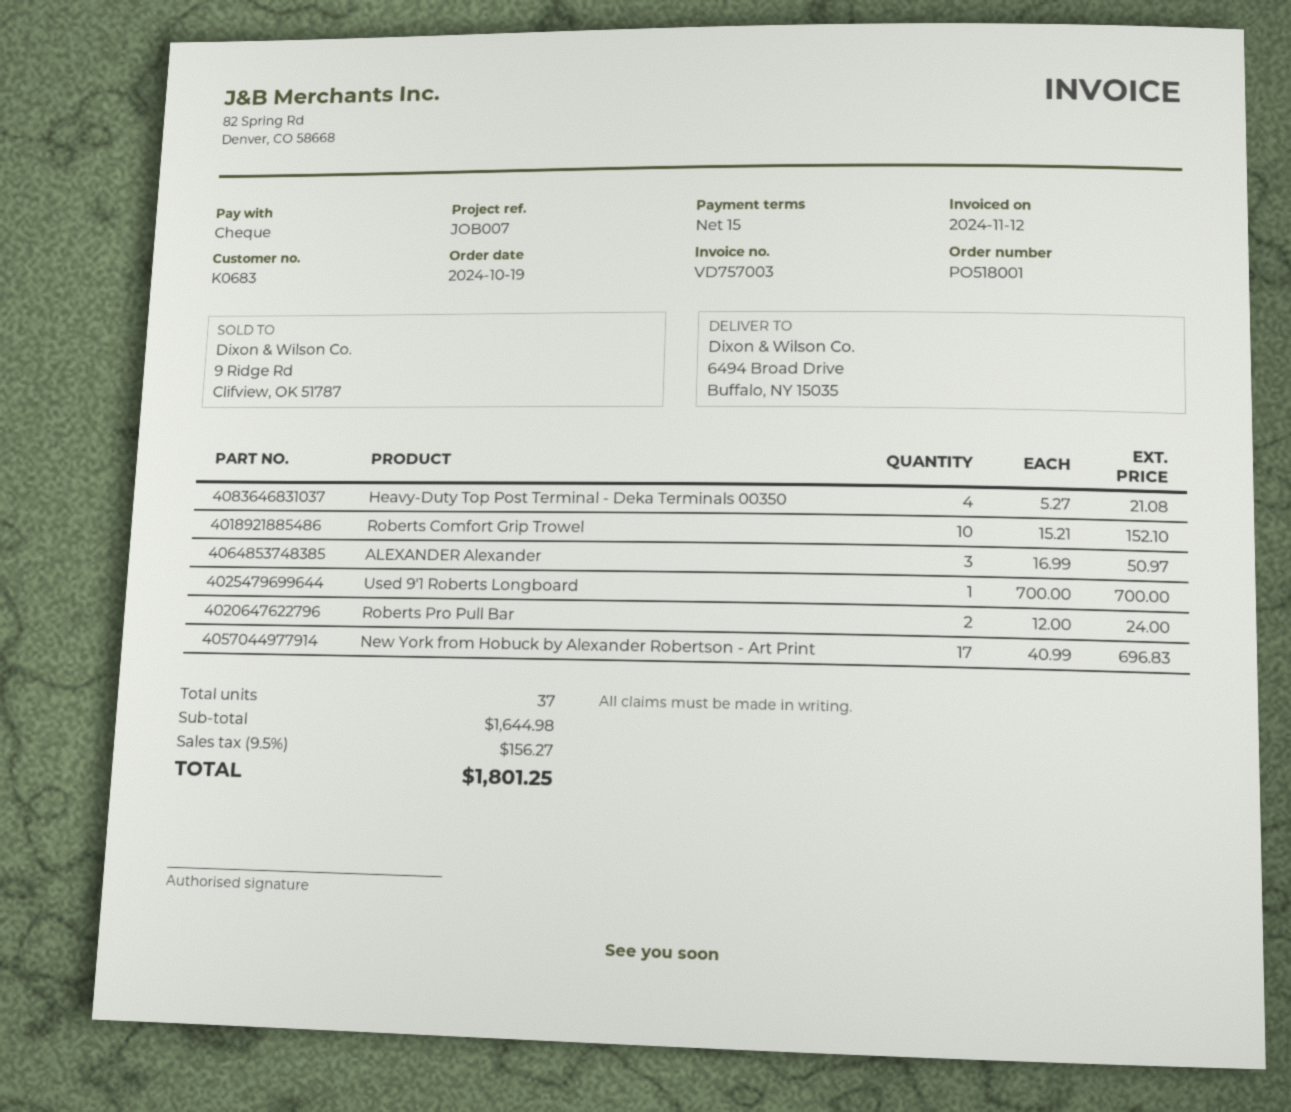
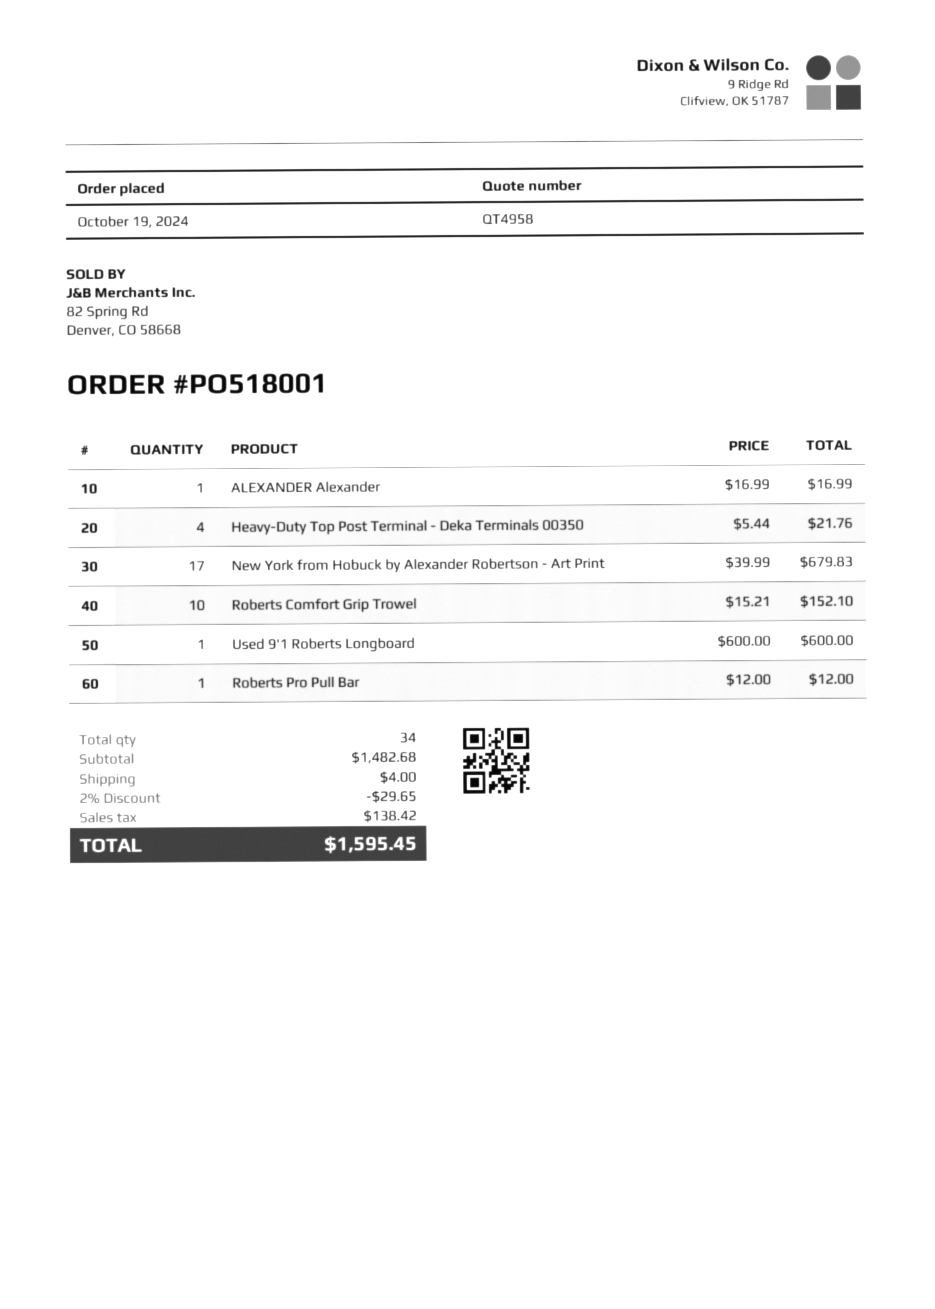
Heavy-Duty Top Post Terminal - Deka Terminals 00350: 4 x 5.27 = 21.08 -> 4 x 5.44 = 21.76
ALEXANDER Alexander: 3 x 16.99 = 50.97 -> 1 x 16.99 = 16.99
Used 9'1 Roberts Longboard: 1 x 700.00 = 700.00 -> 1 x 600.00 = 600.00
Roberts Pro Pull Bar: 2 x 12.00 = 24.00 -> 1 x 12.00 = 12.00
New York from Hobuck by Alexander Robertson - Art Print: 17 x 40.99 = 696.83 -> 17 x 39.99 = 679.83
total quantity: 37 -> 34
subtotal: 1644.98 -> 1482.68
discount: none -> 2% = 29.65
shipping: none -> 4.00
tax: 156.27 -> 138.42
total: 1801.25 -> 1595.45

